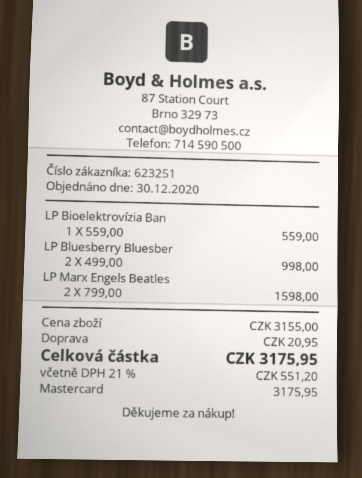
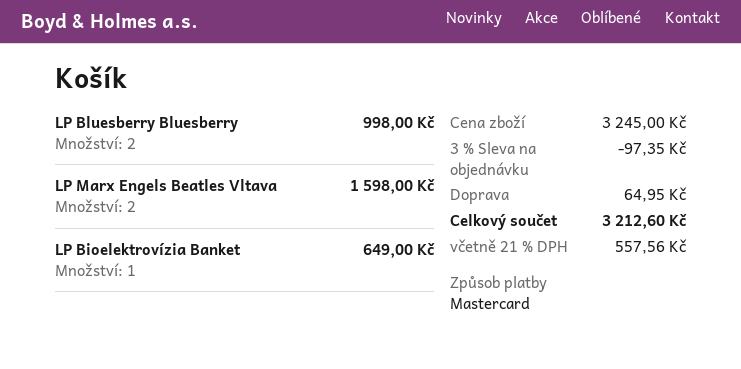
LP Bioelektrovízia Ban: 1 for 559.00 -> 1 for 649.00
subtotal: 3155.00 -> 3245.00
discount: none -> 3% = 97.35
shipping: 20.95 -> 64.95
tax: 21% = 551.20 -> 21% = 557.56
total: 3175.95 -> 3212.60

